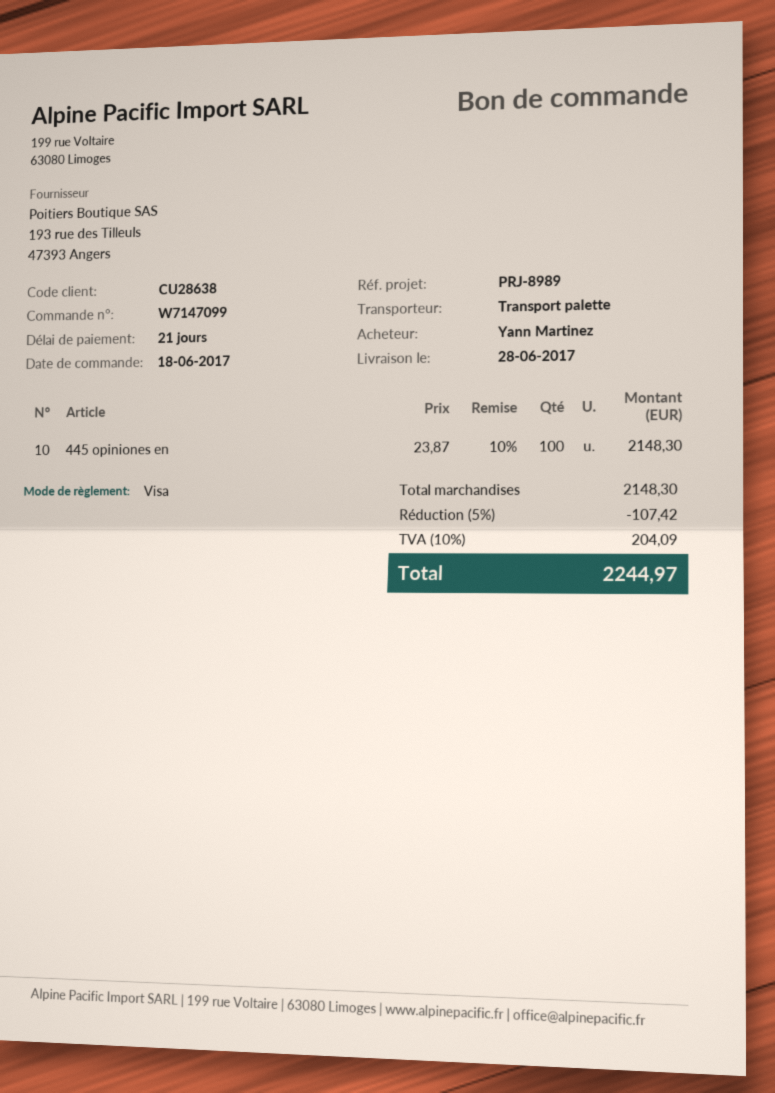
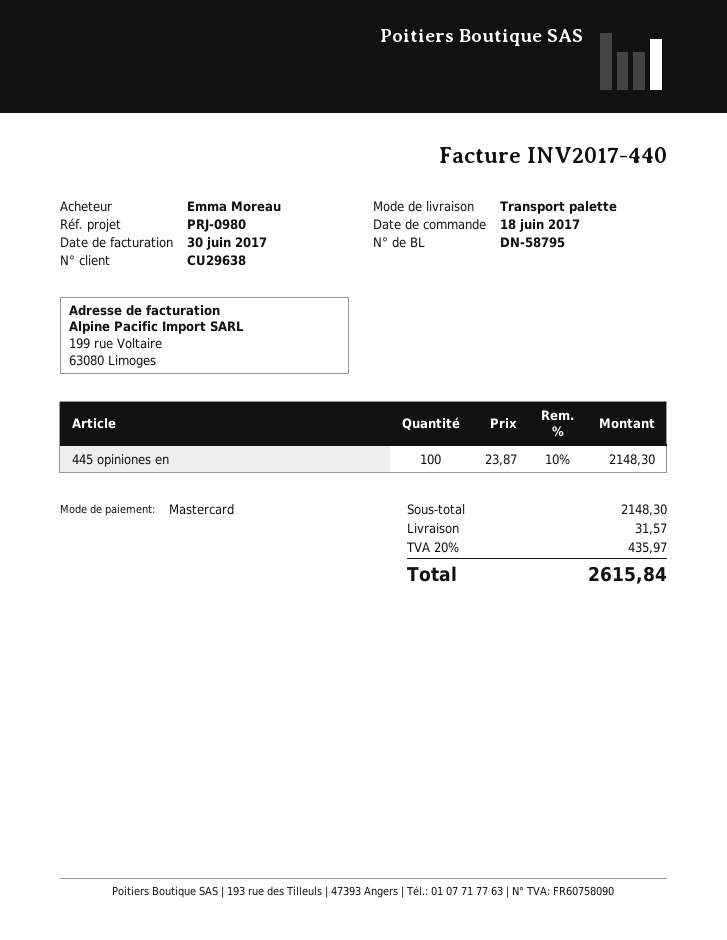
customer number: CU28638 -> CU29638
reference: PRJ-8989 -> PRJ-0980
ordered by: Yann Martinez -> Emma Moreau
payment method: Visa -> Mastercard
discount: 5% = 107.42 -> none
shipping: none -> 31.57
tax: 10% = 204.09 -> 20% = 435.97
total: 2244.97 -> 2615.84

